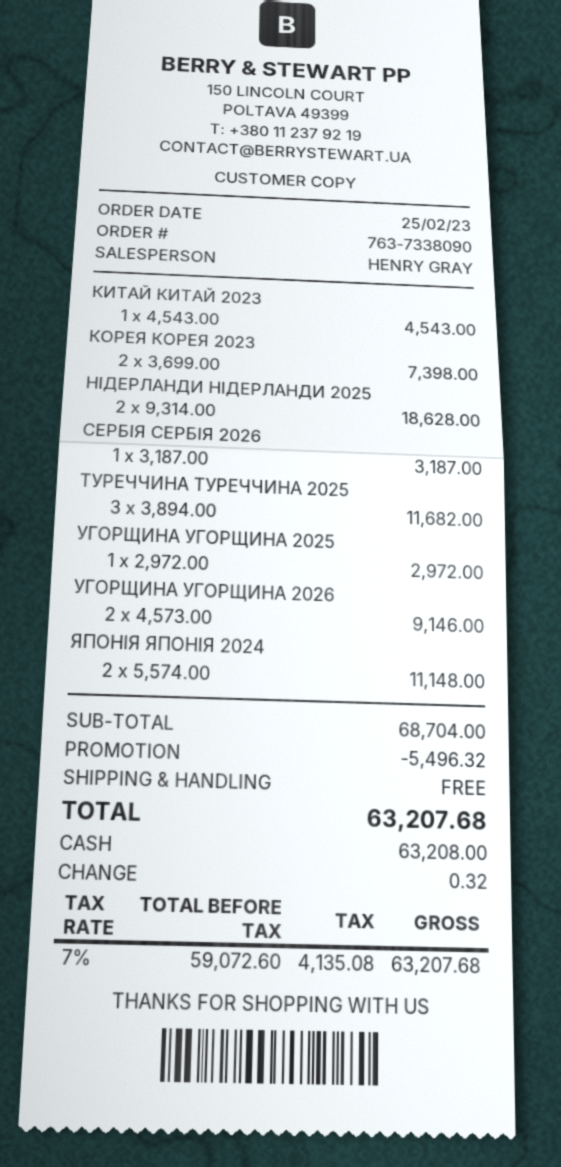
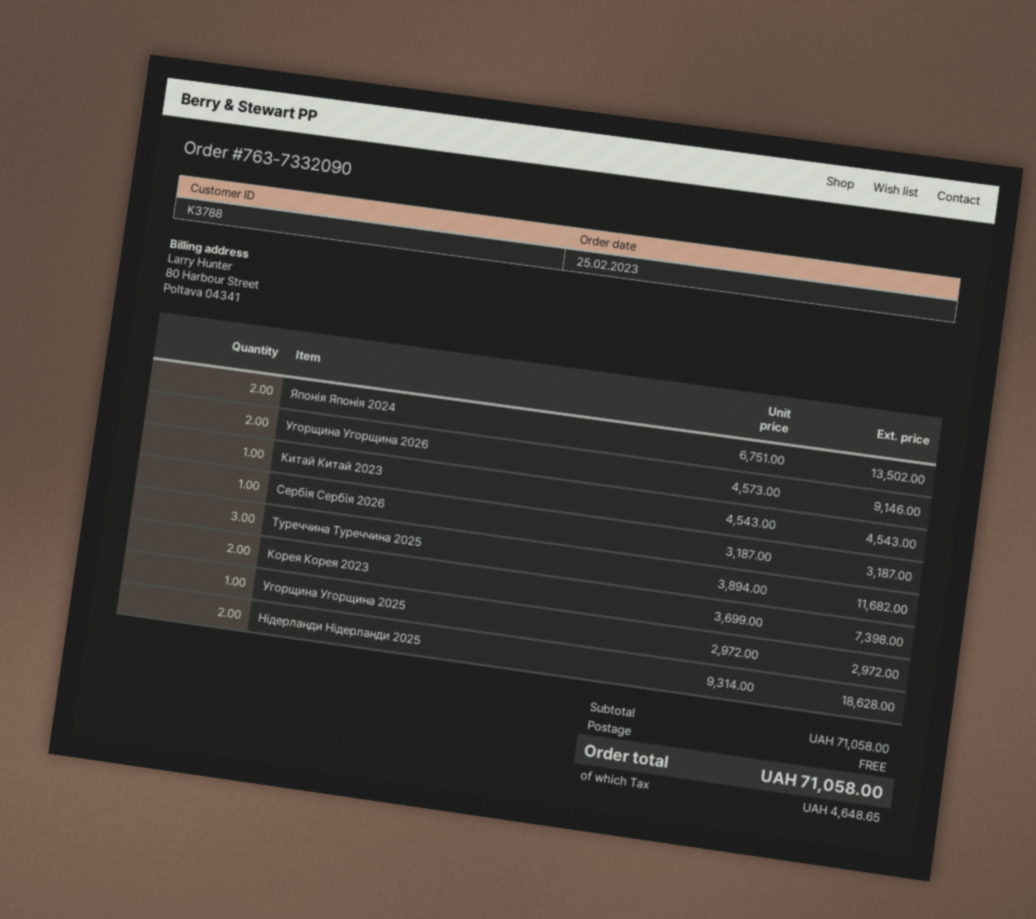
order number: 763-7338090 -> 763-7332090
ЯПОНІЯ ЯПОНІЯ 2024: 2 x 5574.00 = 11148.00 -> 2 x 6751.00 = 13502.00
subtotal: 68704.00 -> 71058.00
discount: 5496.32 -> none
tax: 4135.08 -> 4648.65
total: 63207.68 -> 71058.00

